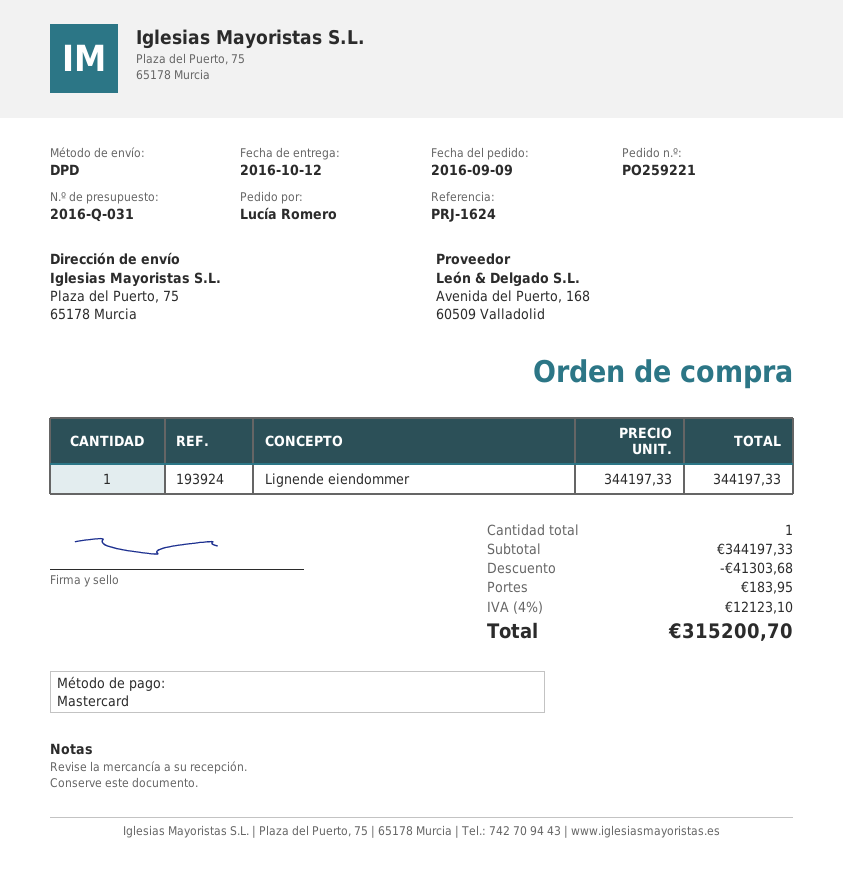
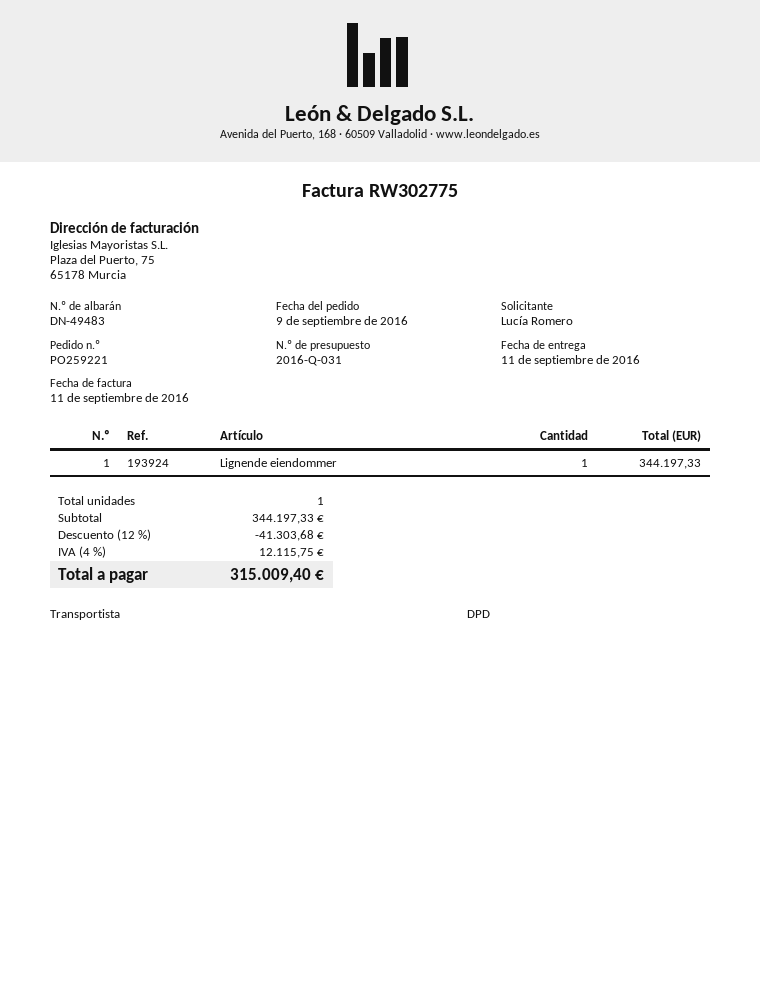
delivery date: 2016-10-12 -> 2016-09-11
shipping: 183.95 -> none
tax: 4% = 12123.10 -> 4% = 12115.75
total: 315200.70 -> 315009.40

